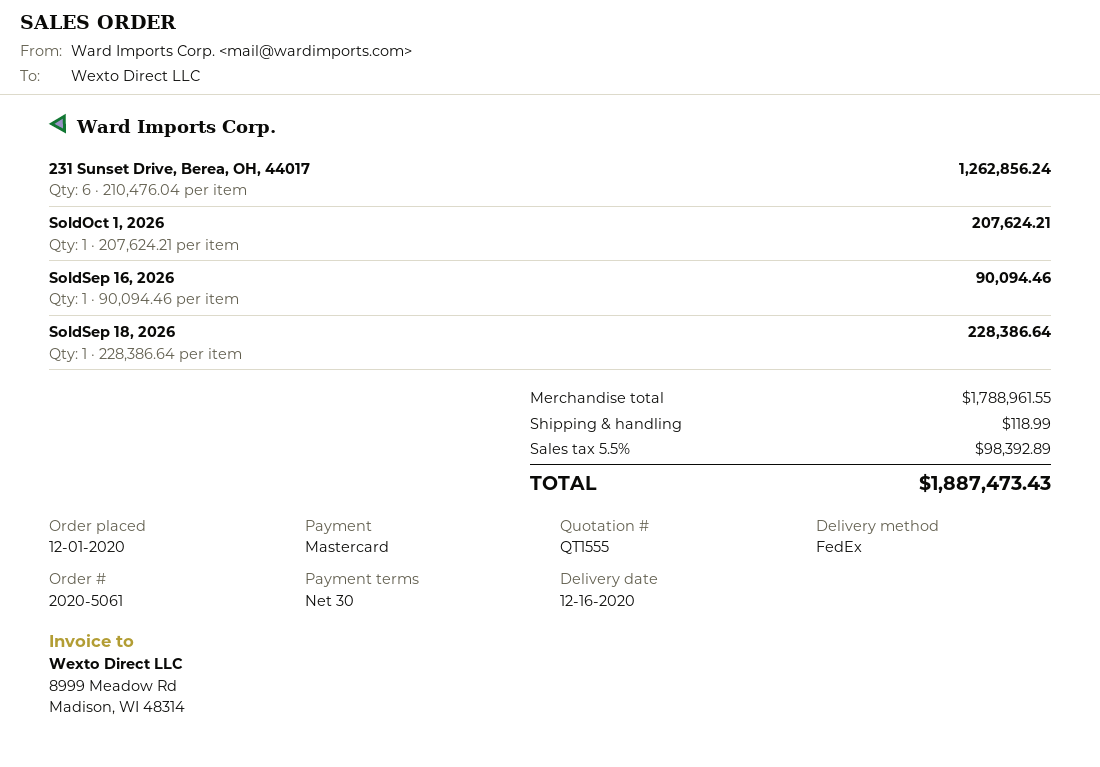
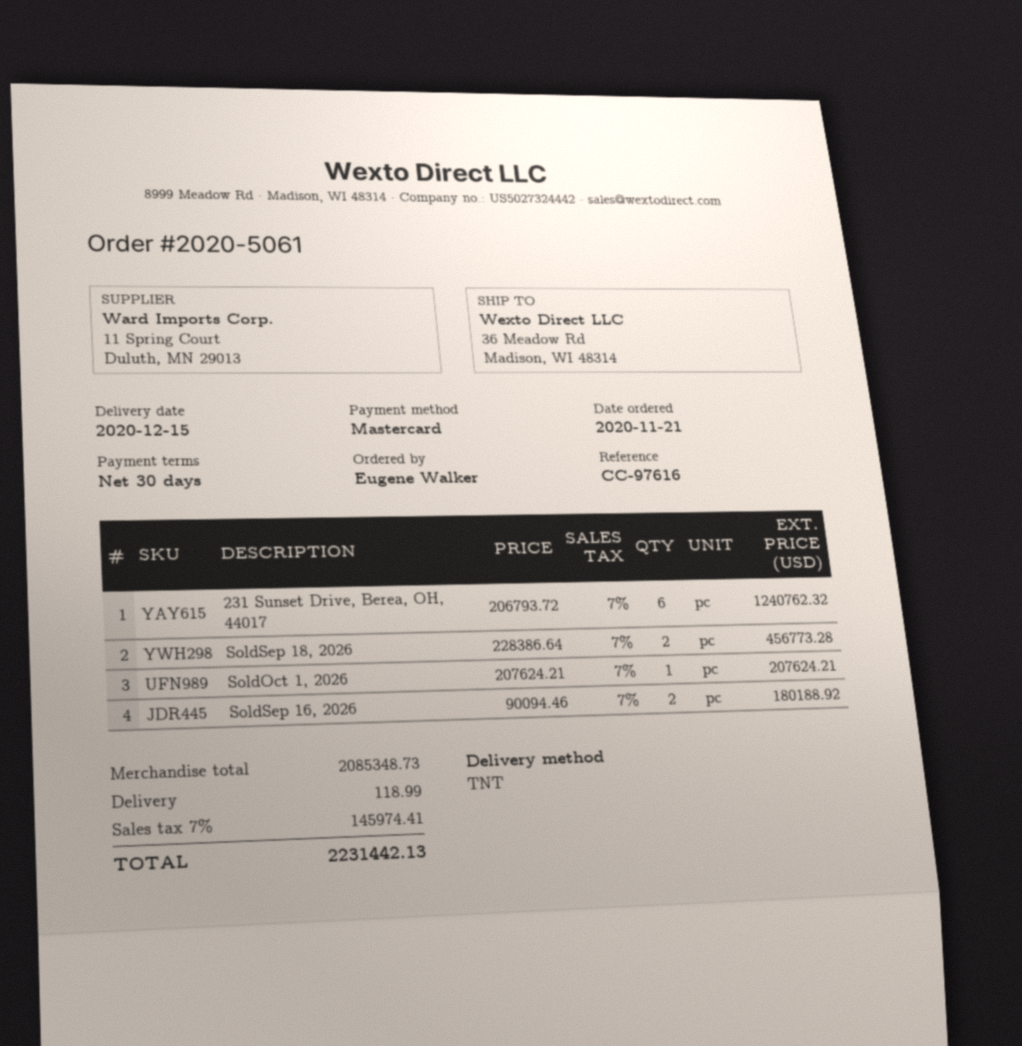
order date: 2020-12-01 -> 2020-11-21
delivery date: 2020-12-16 -> 2020-12-15
shipping method: FedEx -> TNT
231 Sunset Drive, Berea, OH, 44017: 6 x 210476.04 = 1262856.24 -> 6 x 206793.72 = 1240762.32
SoldSep 16, 2026: 1 x 90094.46 = 90094.46 -> 2 x 90094.46 = 180188.92
SoldSep 18, 2026: 1 x 228386.64 = 228386.64 -> 2 x 228386.64 = 456773.28
subtotal: 1788961.55 -> 2085348.73
tax: 5.5% = 98392.89 -> 7% = 145974.41
total: 1887473.43 -> 2231442.13

